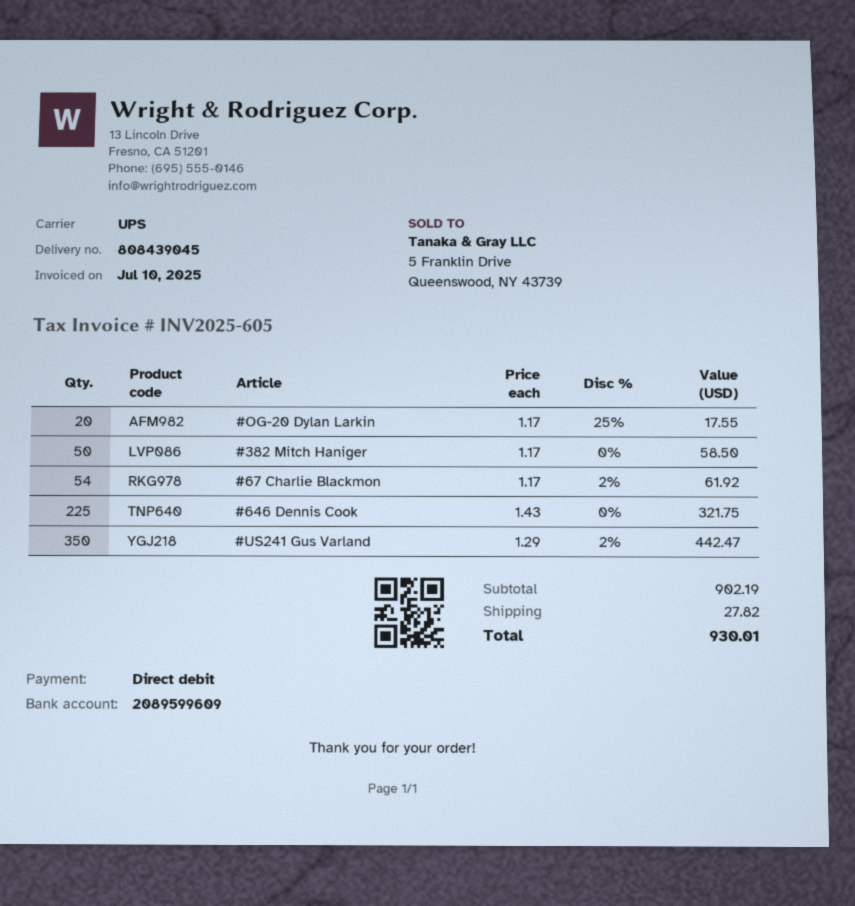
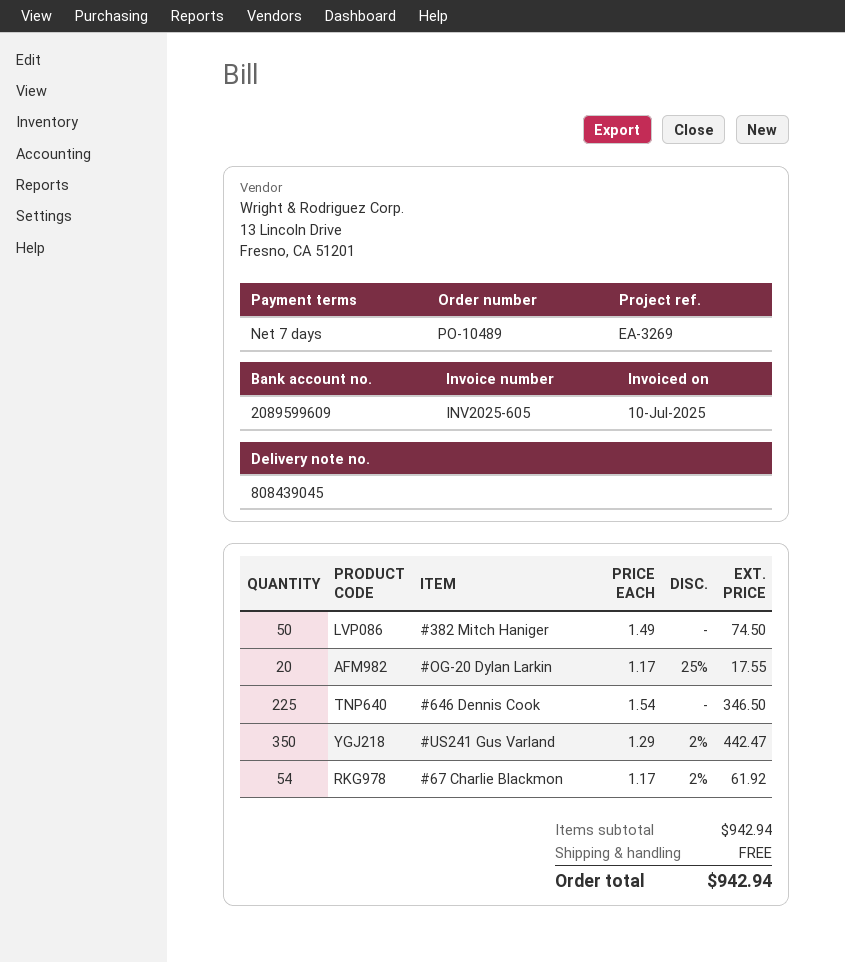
#382 Mitch Haniger: 50 x 1.17 = 58.50 -> 50 x 1.49 = 74.50
#646 Dennis Cook: 225 x 1.43 = 321.75 -> 225 x 1.54 = 346.50
subtotal: 902.19 -> 942.94
shipping: 27.82 -> 0.00
total: 930.01 -> 942.94

